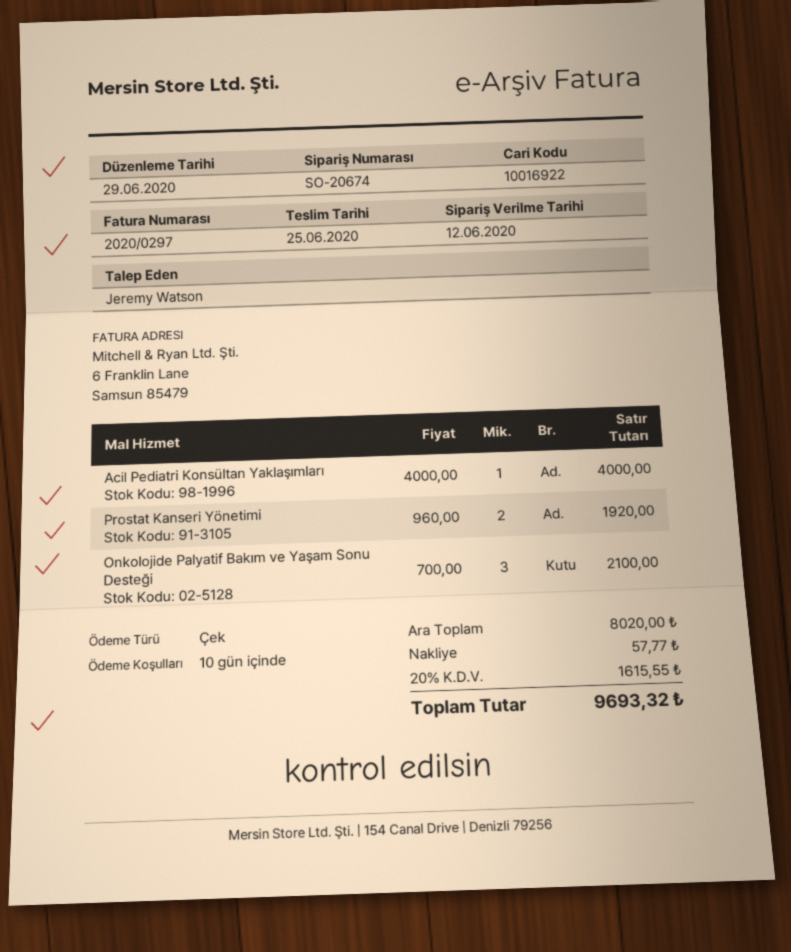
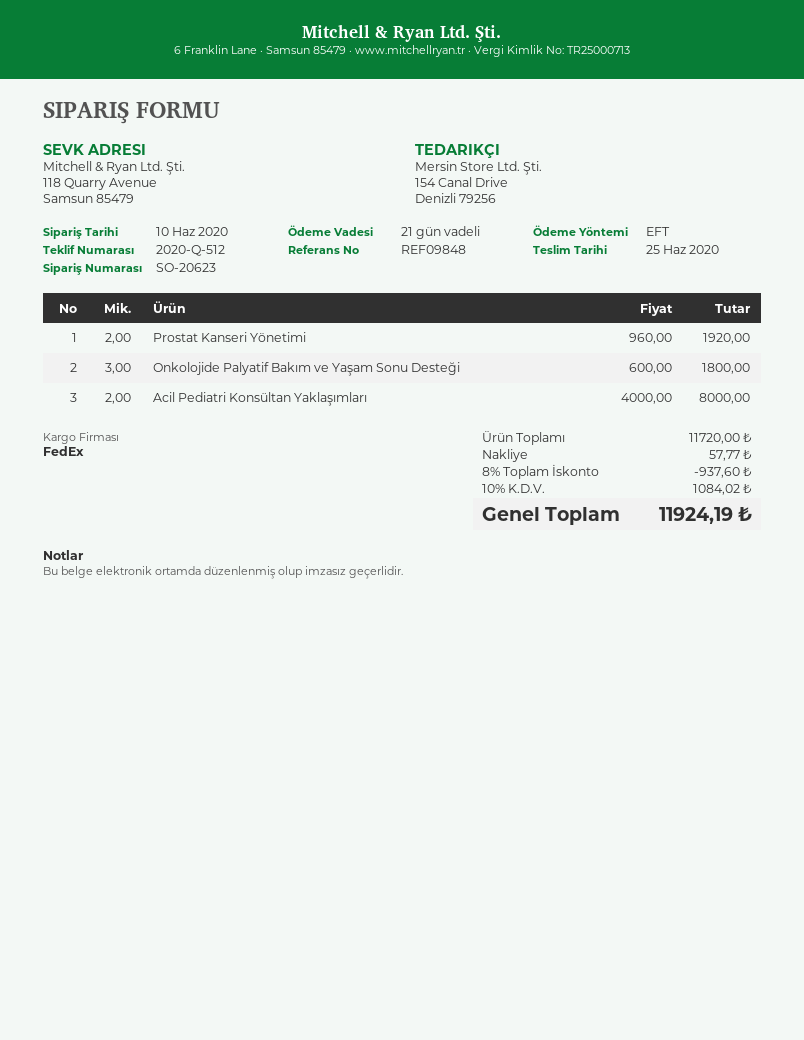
order number: SO-20674 -> SO-20623
order date: 2020-06-12 -> 2020-06-10
payment terms: 10 days -> 21 days
payment method: cheque -> bank transfer
Acil Pediatri Konsültan Yaklaşımları: 1 x 4000.00 = 4000.00 -> 2 x 4000.00 = 8000.00
Onkolojide Palyatif Bakım ve Yaşam Sonu Desteği: 3 x 700.00 = 2100.00 -> 3 x 600.00 = 1800.00
subtotal: 8020.00 -> 11720.00
discount: none -> 8% = 937.60
tax: 20% = 1615.55 -> 10% = 1084.02
total: 9693.32 -> 11924.19

